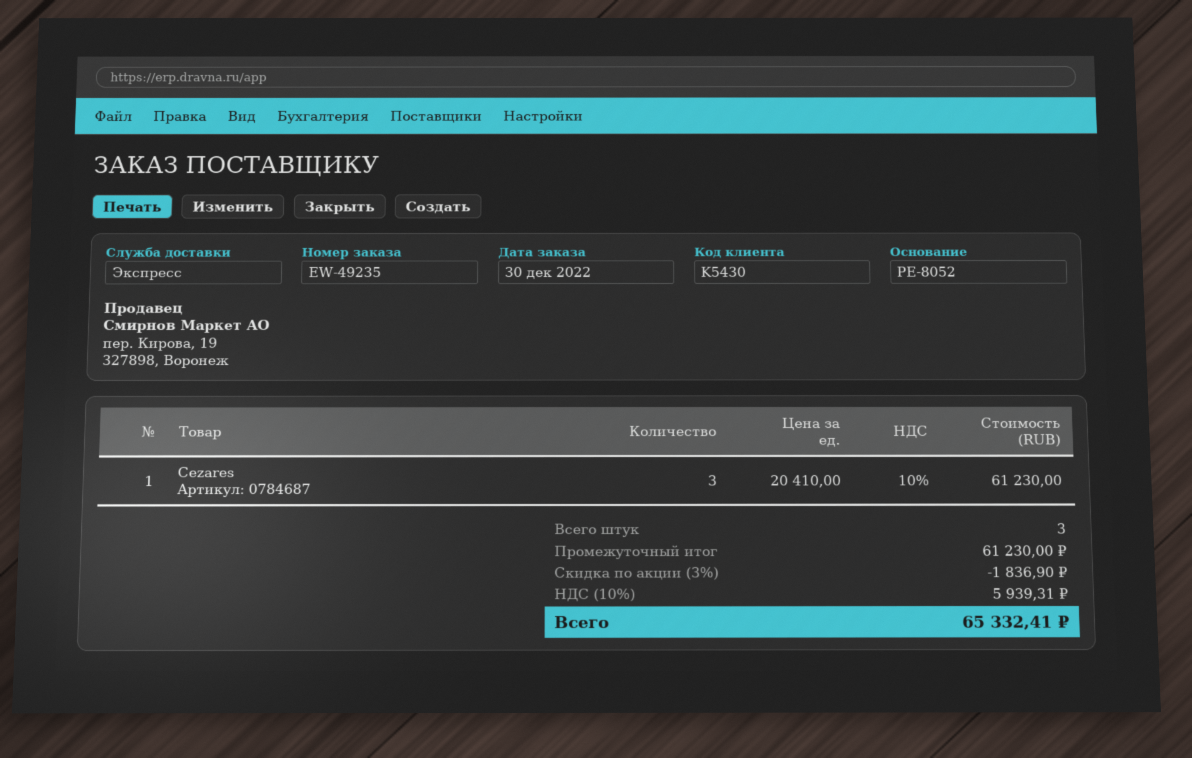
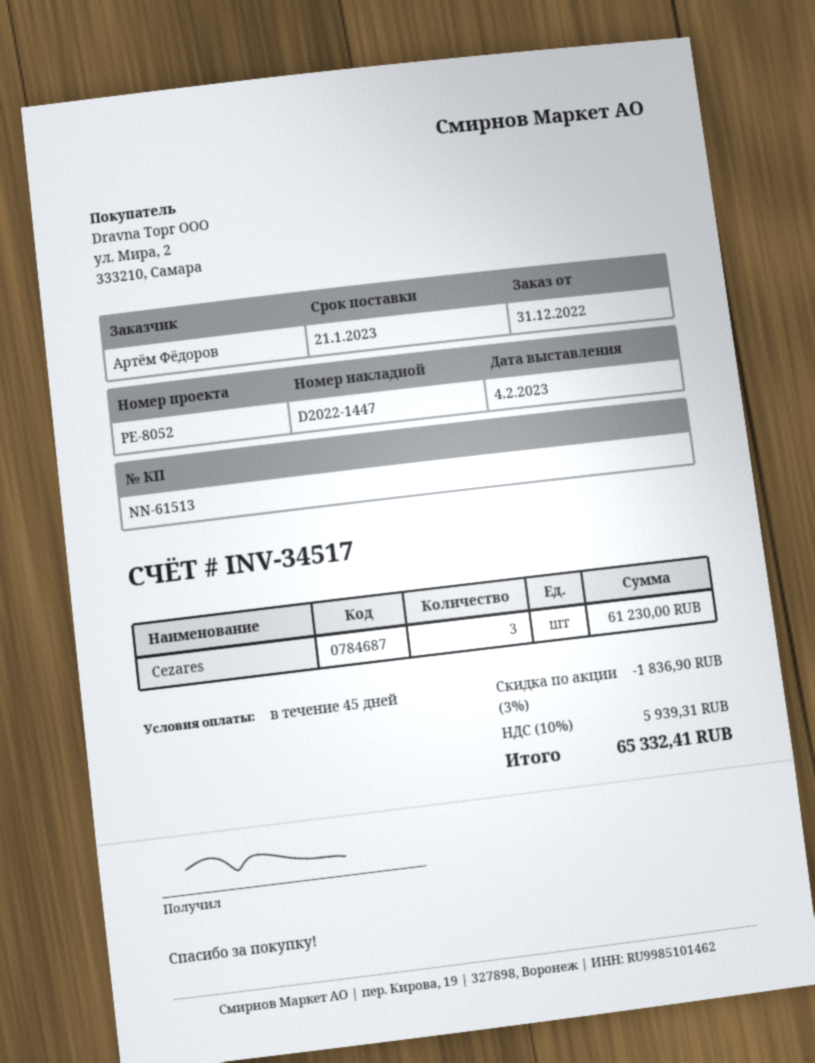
order date: 2022-12-30 -> 2022-12-31

